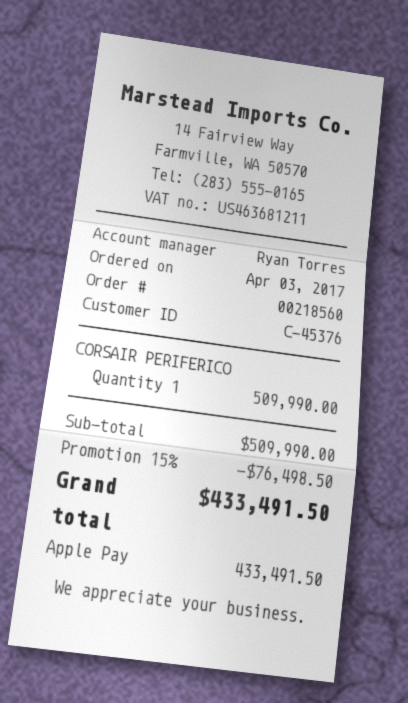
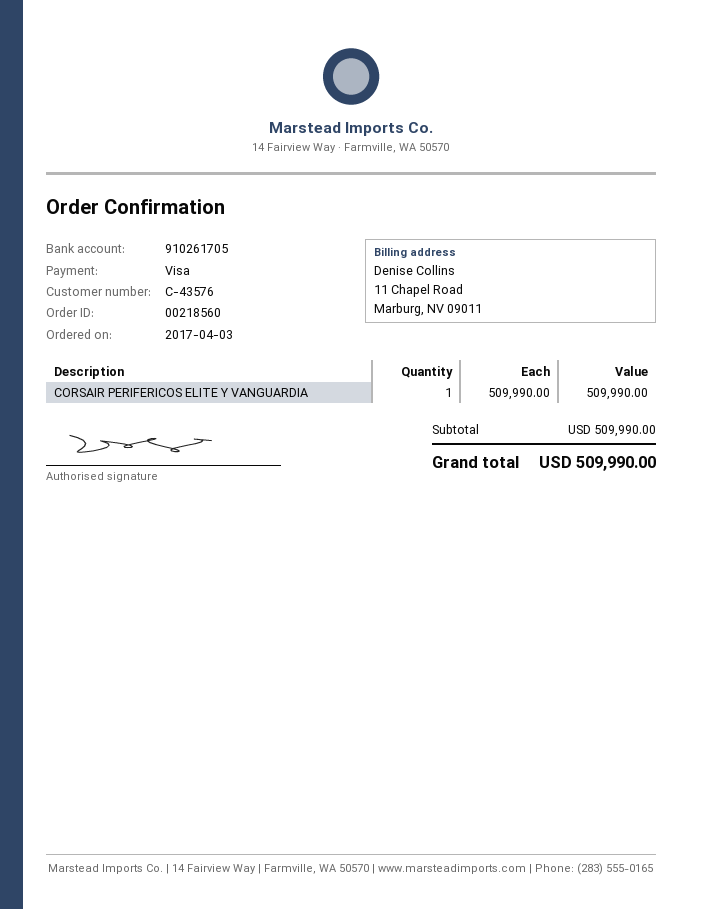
customer number: C-45376 -> C-43576
payment method: Apple Pay -> Visa
discount: 15% = 76498.50 -> none
total: 433491.50 -> 509990.00

